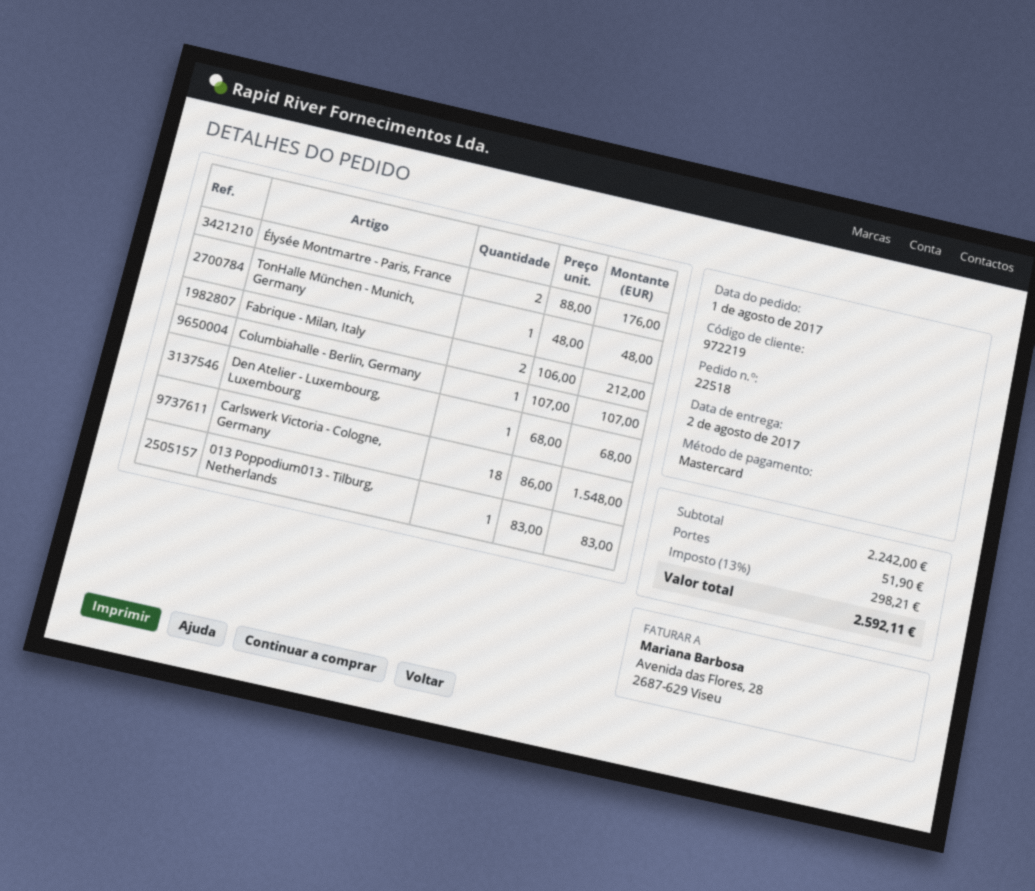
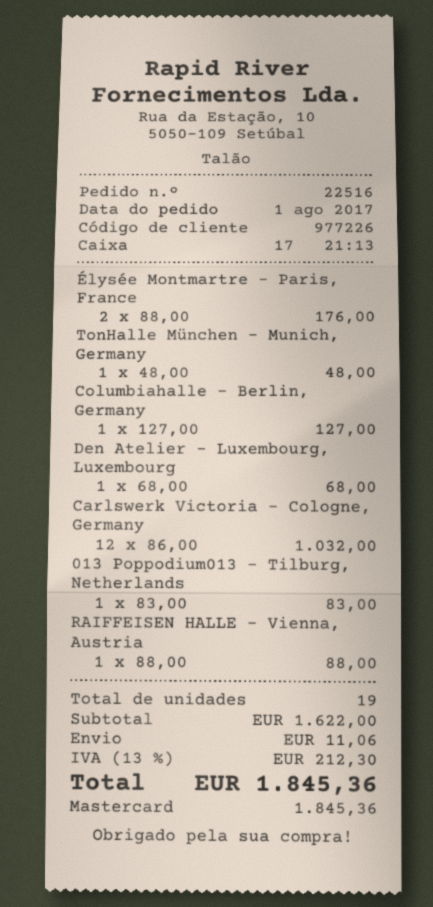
order number: 22518 -> 22516
customer number: 972219 -> 977226
Fabrique - Milan, Italy: 2 x 106.00 = 212.00 -> none
Columbiahalle - Berlin, Germany: 1 x 107.00 = 107.00 -> 1 x 127.00 = 127.00
Carlswerk Victoria - Cologne, Germany: 18 x 86.00 = 1548.00 -> 12 x 86.00 = 1032.00
RAIFFEISEN HALLE - Vienna, Austria: none -> 1 x 88.00 = 88.00
subtotal: 2242.00 -> 1622.00
shipping: 51.90 -> 11.06
tax: 13% = 298.21 -> 13% = 212.30
total: 2592.11 -> 1845.36

